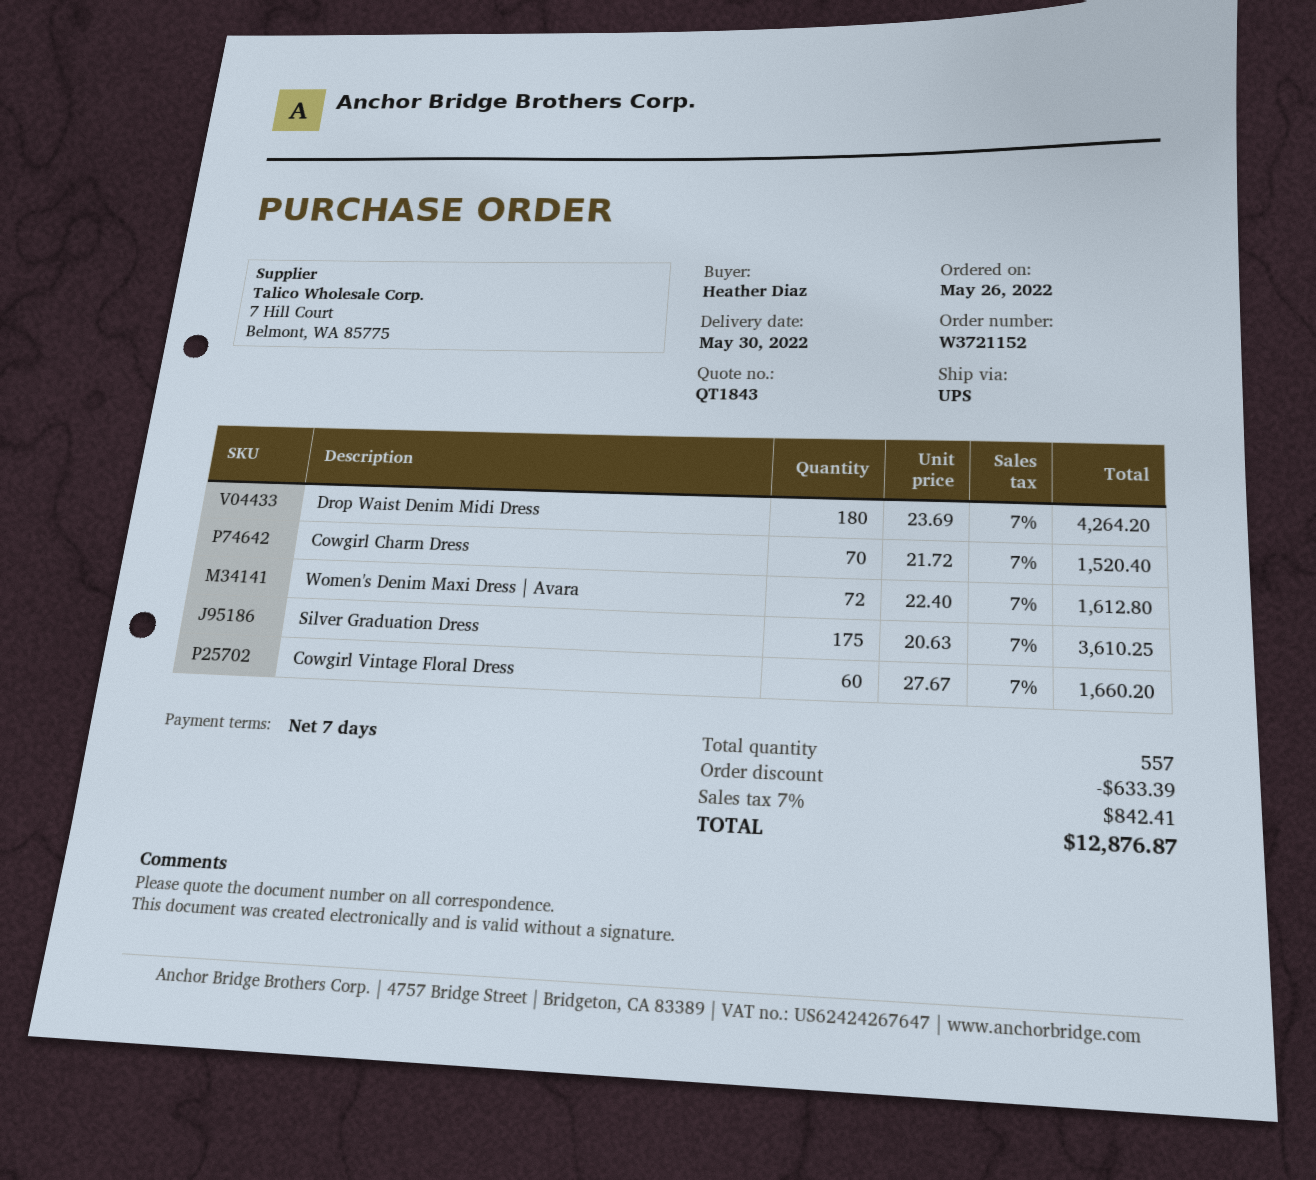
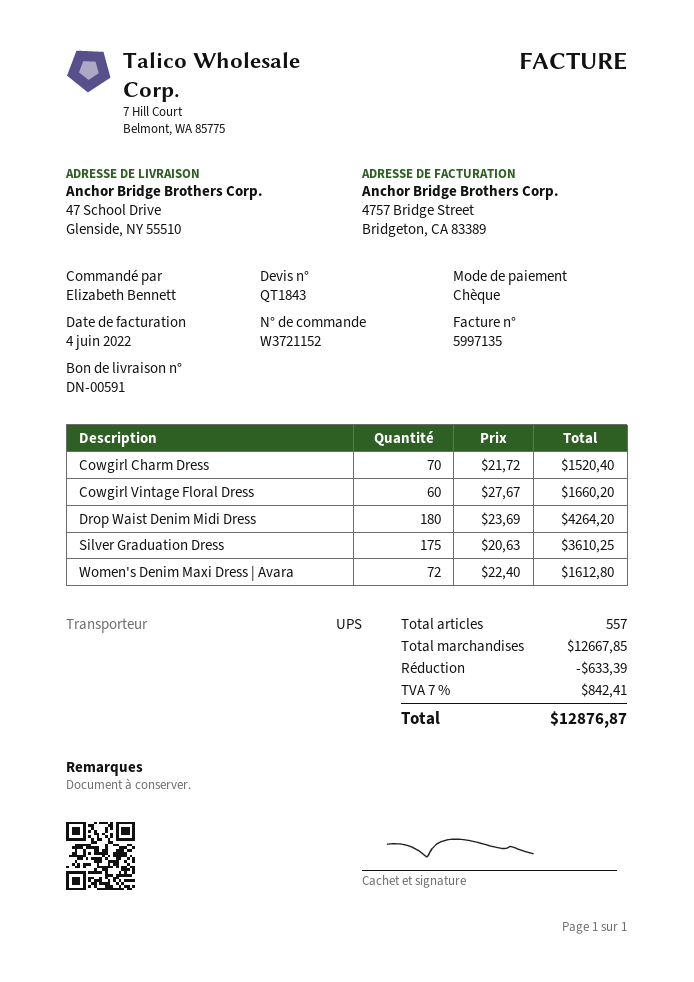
ordered by: Heather Diaz -> Elizabeth Bennett

